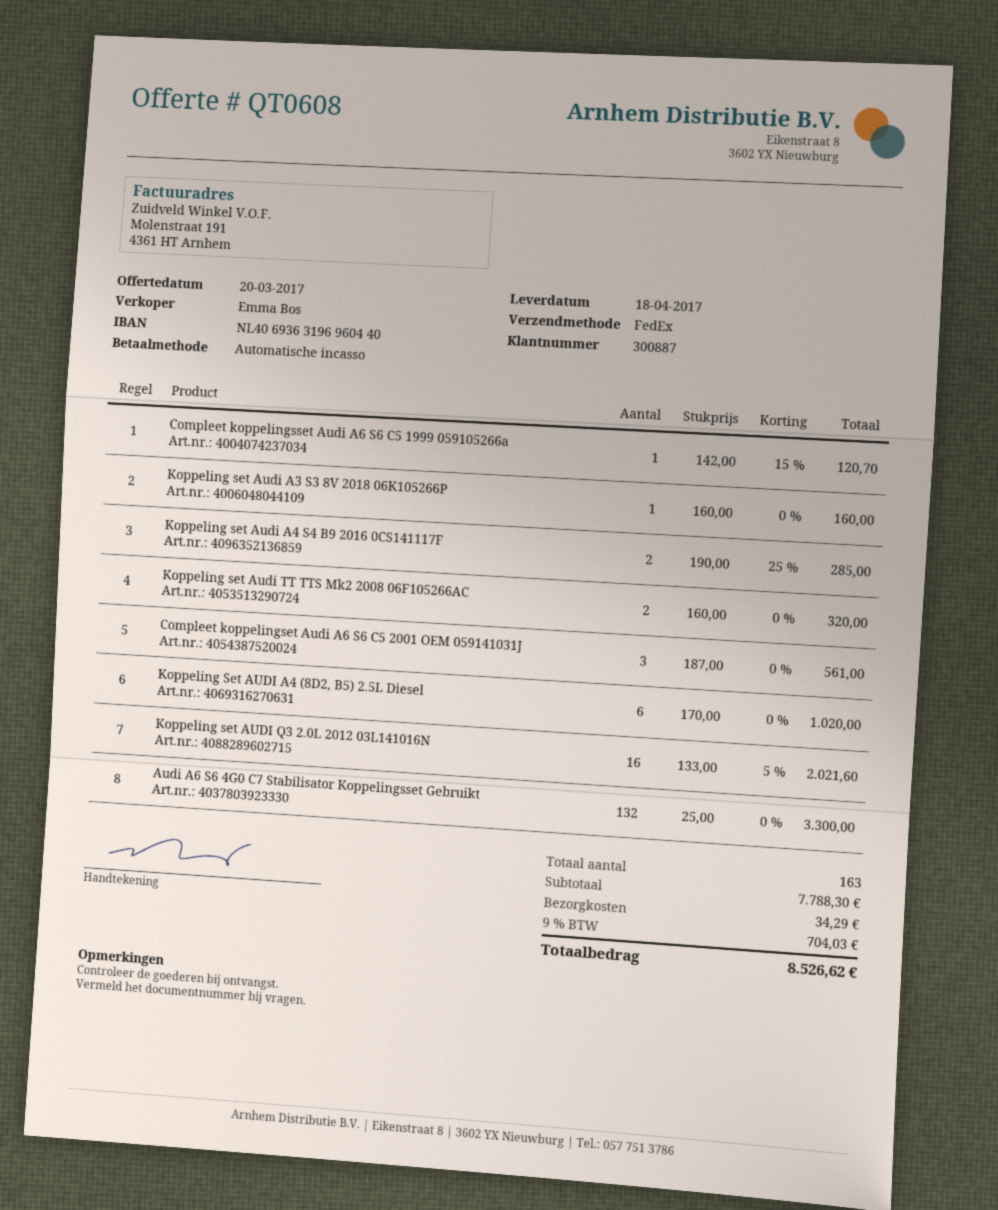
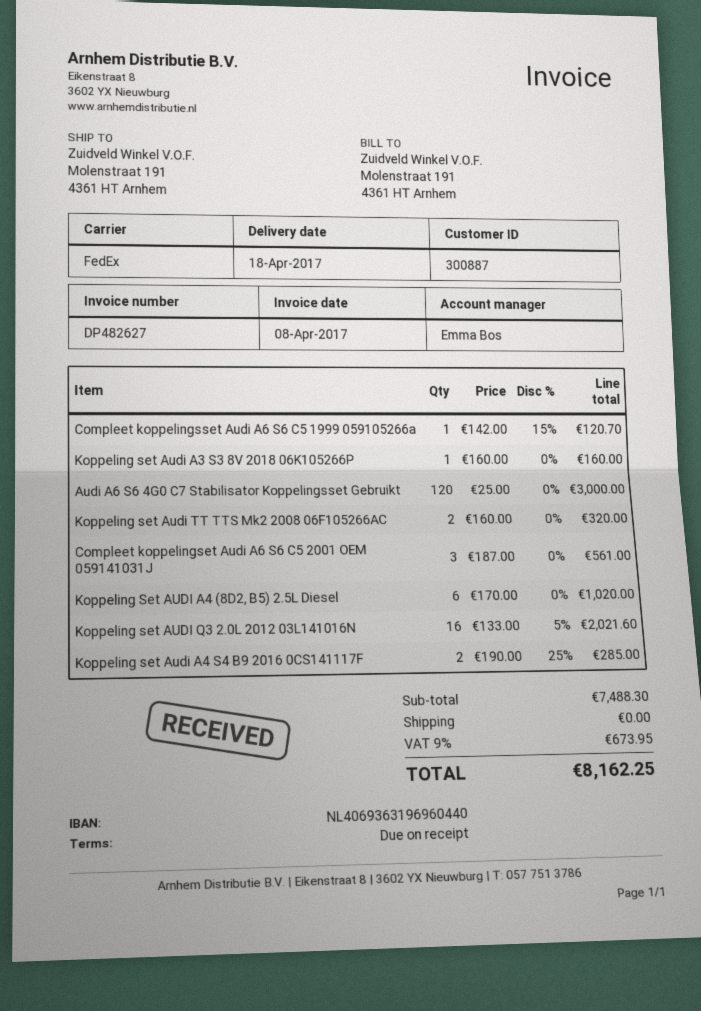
Audi A6 S6 4G0 C7 Stabilisator Koppelingsset Gebruikt: 132 x 25.00 = 3300.00 -> 120 x 25.00 = 3000.00
subtotal: 7788.30 -> 7488.30
shipping: 34.29 -> 0.00
tax: 9% = 704.03 -> 9% = 673.95
total: 8526.62 -> 8162.25

